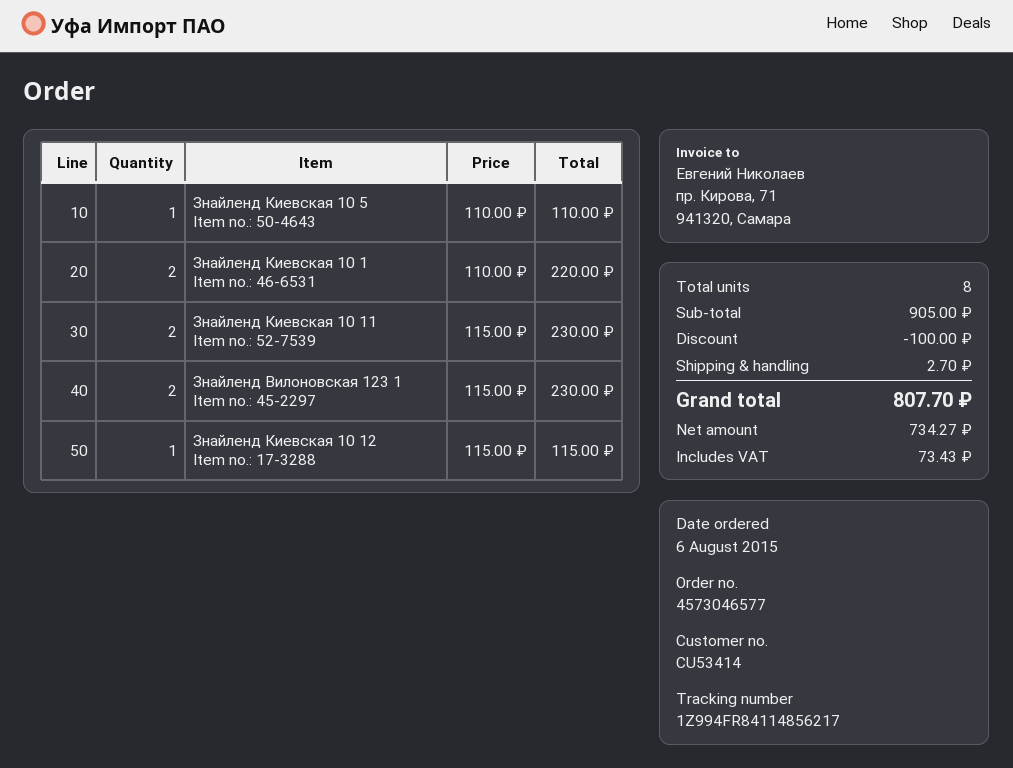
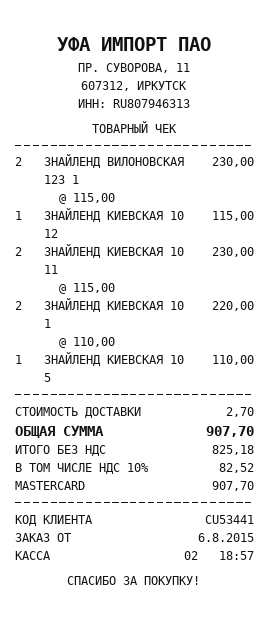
customer number: CU53414 -> CU53441
discount: 100.00 -> none
net: 734.27 -> 825.18
tax: 73.43 -> 82.52
total: 807.70 -> 907.70

